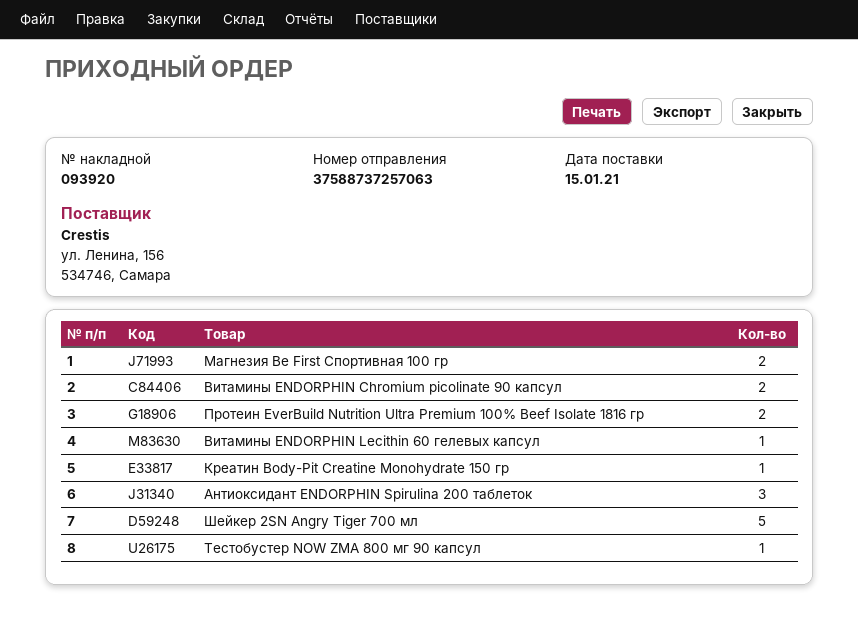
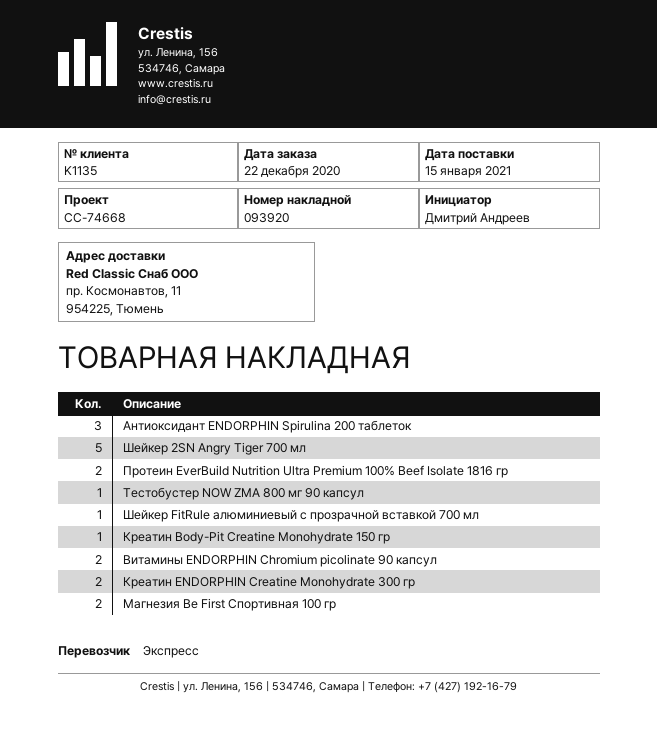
Витамины ENDORPHIN Lecithin 60 гелевых капсул: 1 -> none
Шейкер FitRule алюминиевый с прозрачной вставкой 700 мл: none -> 1
Креатин ENDORPHIN Creatine Monohydrate 300 гр: none -> 2

